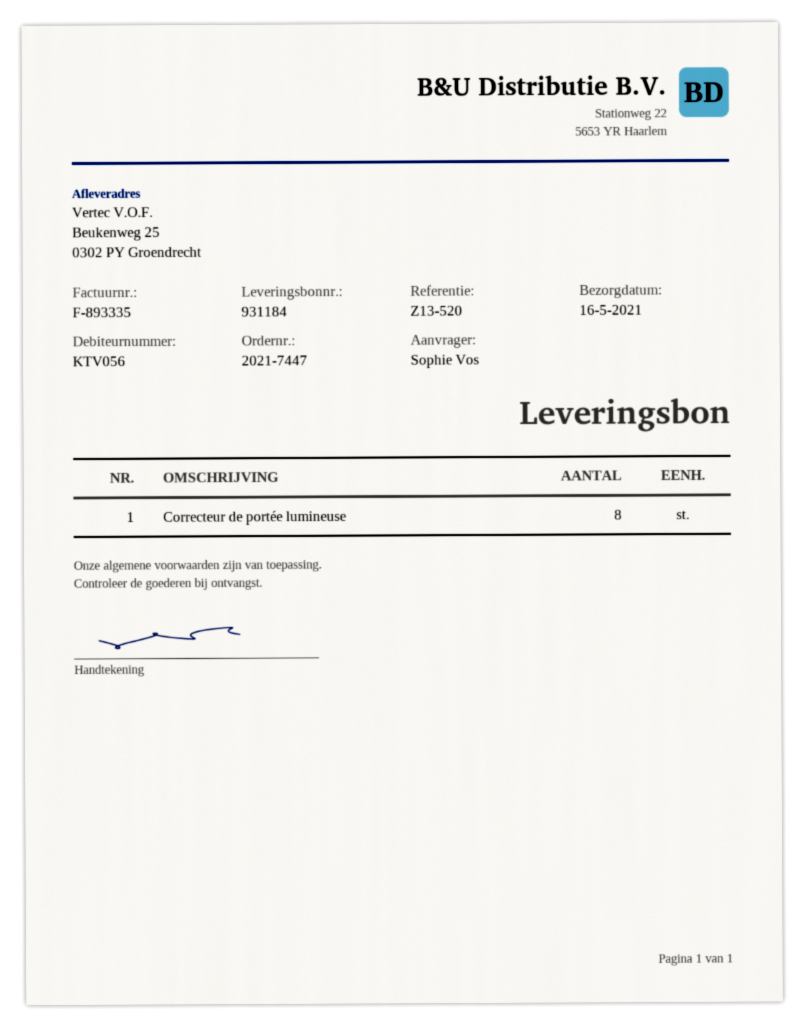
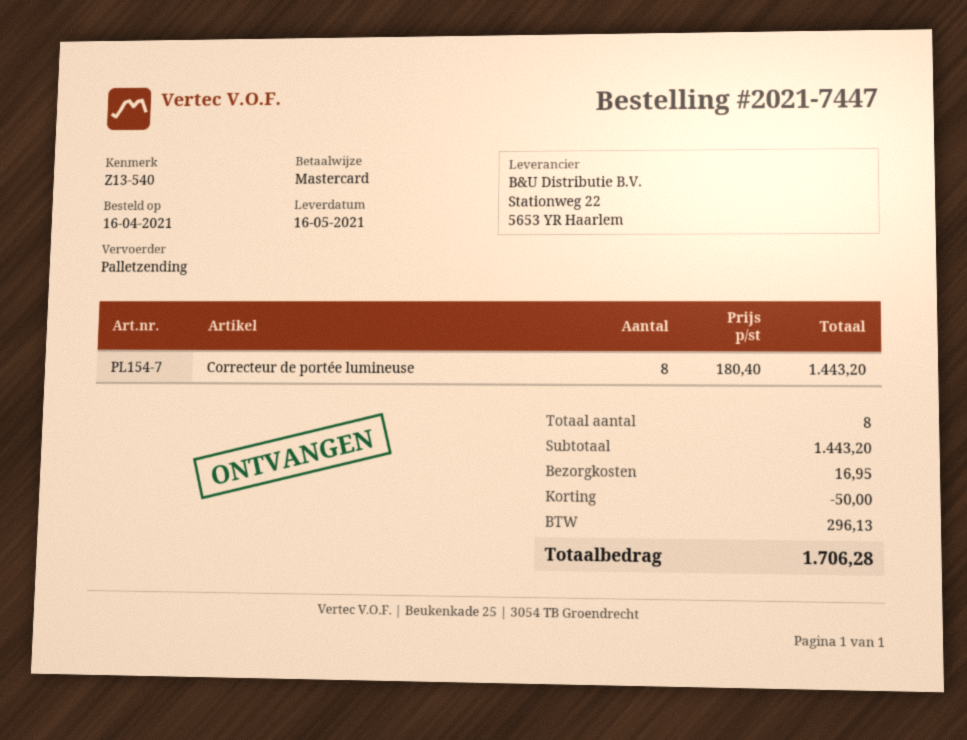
reference: Z13-520 -> Z13-540

